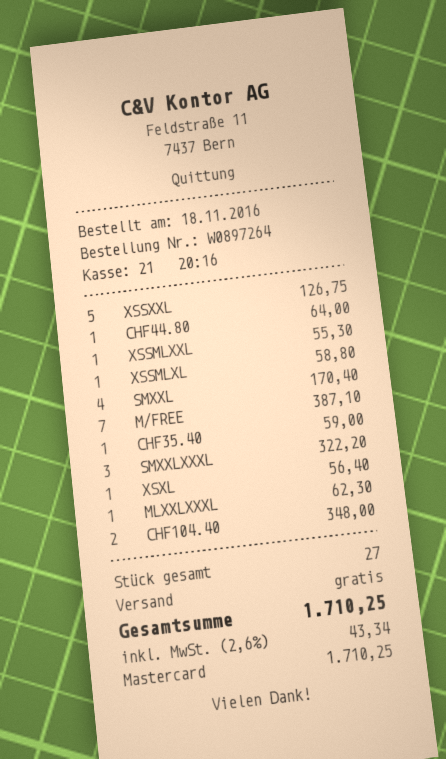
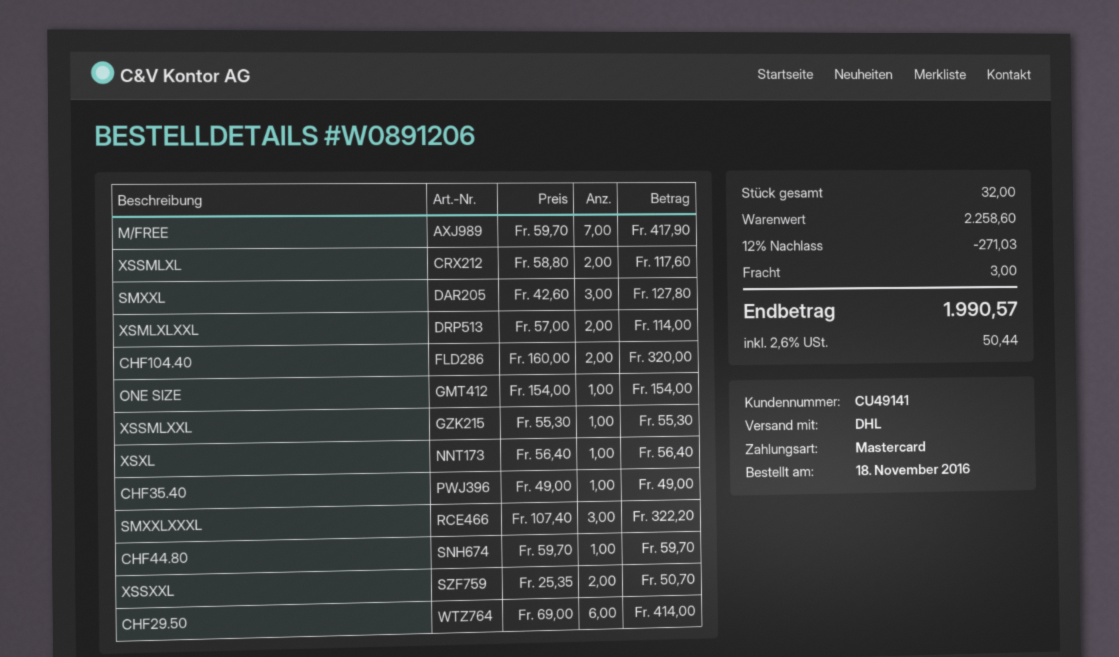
order number: W0897264 -> W0891206
XSSXXL: 5 for 126.75 -> 2 for 50.70
CHF44.80: 1 for 64.00 -> 1 for 59.70
XSSMLXL: 1 for 58.80 -> 2 for 117.60
SMXXL: 4 for 170.40 -> 3 for 127.80
M/FREE: 7 for 387.10 -> 7 for 417.90
CHF35.40: 1 for 59.00 -> 1 for 49.00
MLXXLXXXL: 1 for 62.30 -> none
CHF104.40: 2 for 348.00 -> 2 for 320.00
XSMLXLXXL: none -> 2 for 114.00
ONE SIZE: none -> 1 for 154.00
CHF29.50: none -> 6 for 414.00
total quantity: 27 -> 32
discount: none -> 12% = 271.03
shipping: 0.00 -> 3.00
tax: 2.6% = 43.34 -> 2.6% = 50.44
total: 1710.25 -> 1990.57

